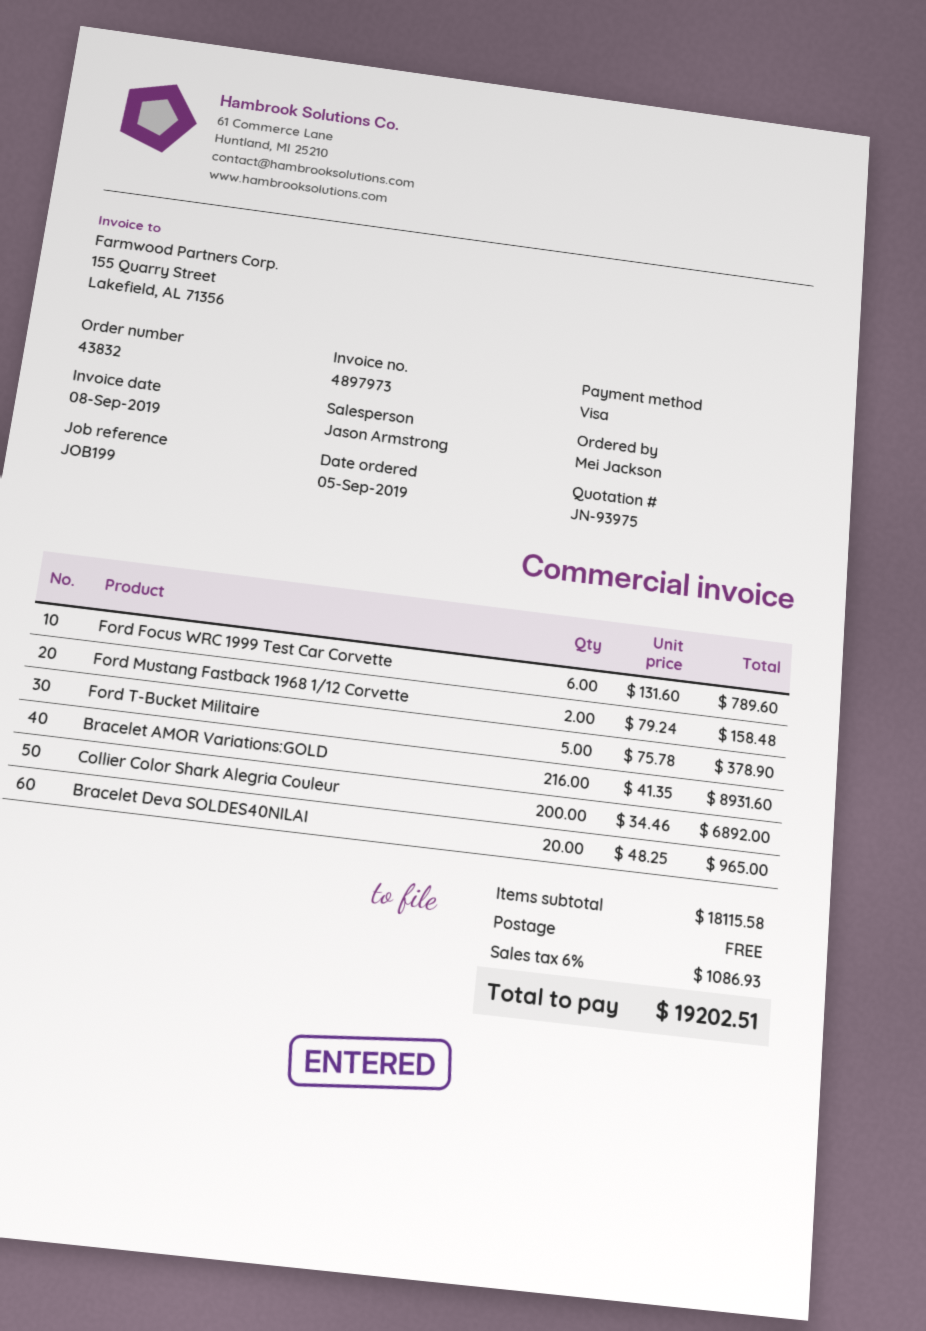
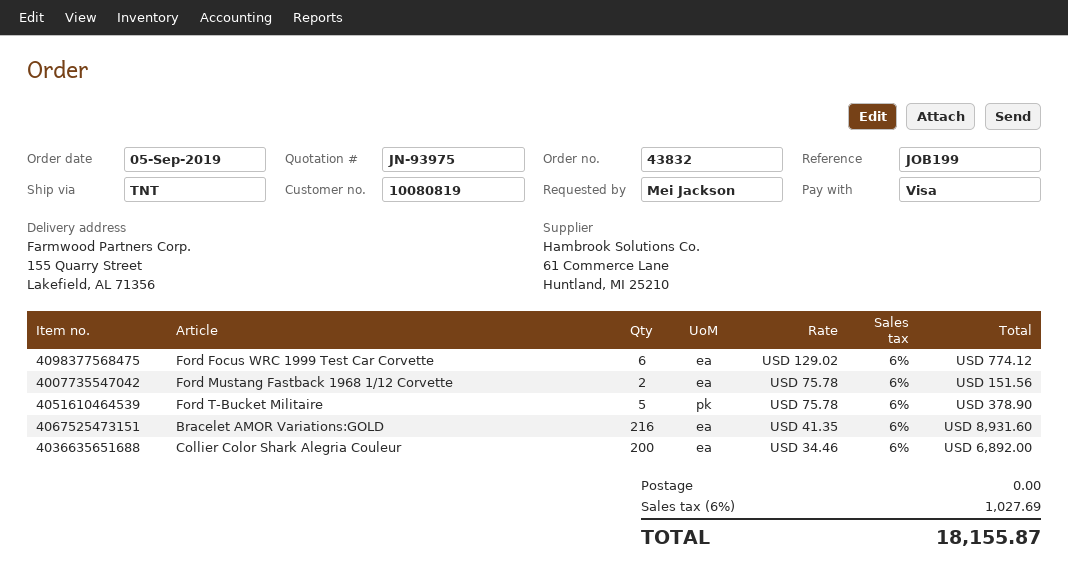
Ford Focus WRC 1999 Test Car Corvette: 6 x 131.60 = 789.60 -> 6 x 129.02 = 774.12
Ford Mustang Fastback 1968 1/12 Corvette: 2 x 79.24 = 158.48 -> 2 x 75.78 = 151.56
Bracelet Deva SOLDES40NILAI: 20 x 48.25 = 965.00 -> none
tax: 6% = 1086.93 -> 6% = 1027.69
total: 19202.51 -> 18155.87

